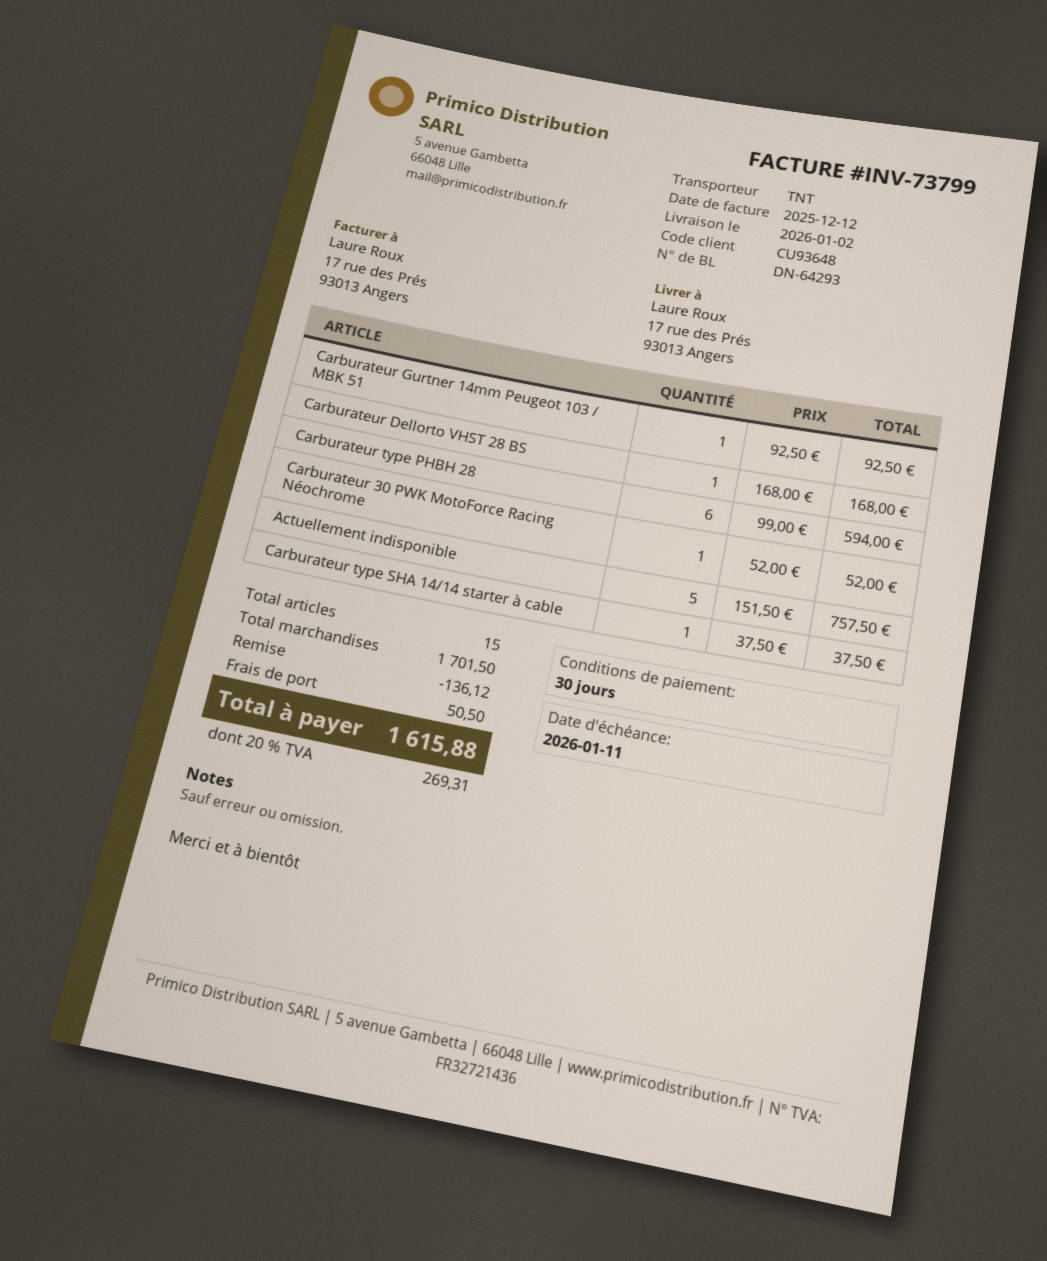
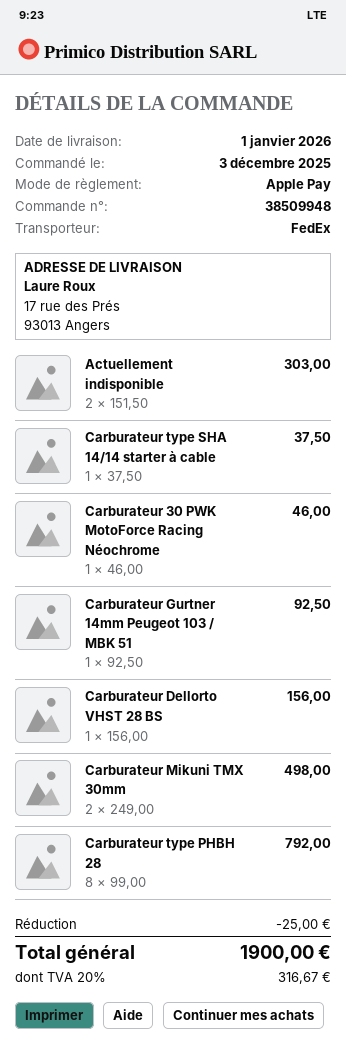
delivery date: 2026-01-02 -> 2026-01-01
shipping method: TNT -> FedEx
Carburateur Dellorto VHST 28 BS: 1 x 168.00 = 168.00 -> 1 x 156.00 = 156.00
Carburateur type PHBH 28: 6 x 99.00 = 594.00 -> 8 x 99.00 = 792.00
Carburateur 30 PWK MotoForce Racing Néochrome: 1 x 52.00 = 52.00 -> 1 x 46.00 = 46.00
Actuellement indisponible: 5 x 151.50 = 757.50 -> 2 x 151.50 = 303.00
Carburateur Mikuni TMX 30mm: none -> 2 x 249.00 = 498.00
discount: 136.12 -> 25.00
shipping: 50.50 -> none
tax: 20% = 269.31 -> 20% = 316.67
total: 1615.88 -> 1900.00

